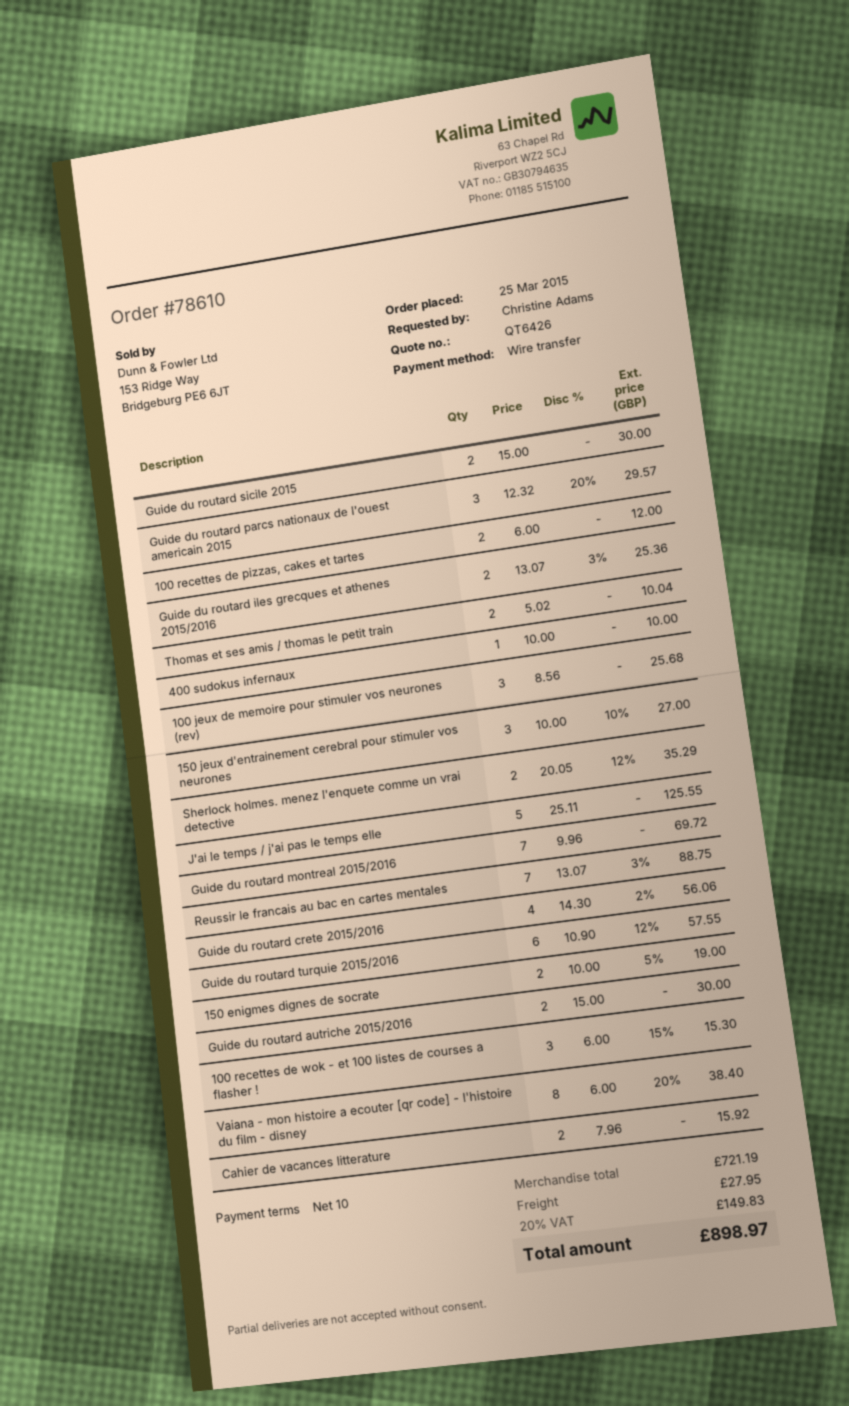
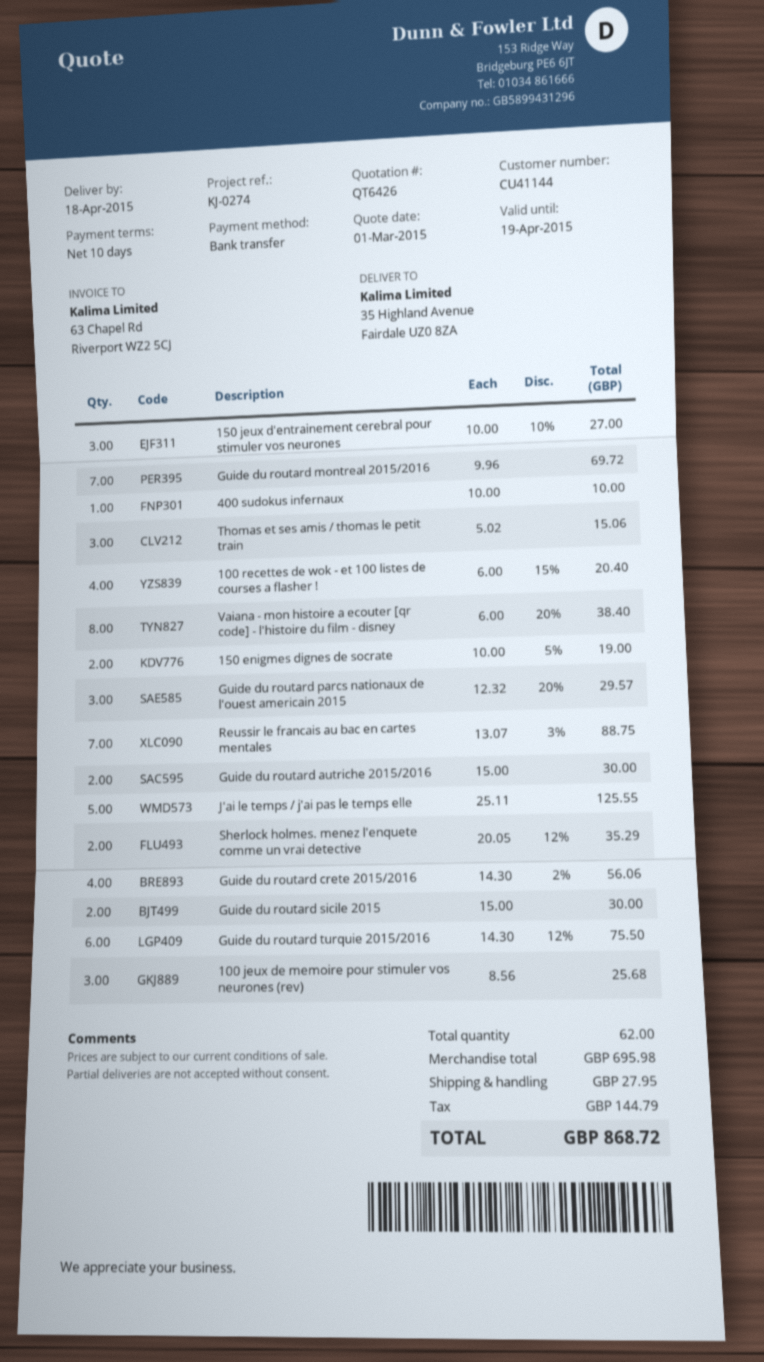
100 recettes de pizzas, cakes et tartes: 2 x 6.00 = 12.00 -> none
Guide du routard iles grecques et athenes 2015/2016: 2 x 13.07 - 3% = 25.36 -> none
Thomas et ses amis / thomas le petit train: 2 x 5.02 = 10.04 -> 3 x 5.02 = 15.06
Guide du routard turquie 2015/2016: 6 x 10.90 - 12% = 57.55 -> 6 x 14.30 - 12% = 75.50
100 recettes de wok - et 100 listes de courses a flasher !: 3 x 6.00 - 15% = 15.30 -> 4 x 6.00 - 15% = 20.40
Cahier de vacances litterature: 2 x 7.96 = 15.92 -> none
subtotal: 721.19 -> 695.98
tax: 149.83 -> 144.79
total: 898.97 -> 868.72

